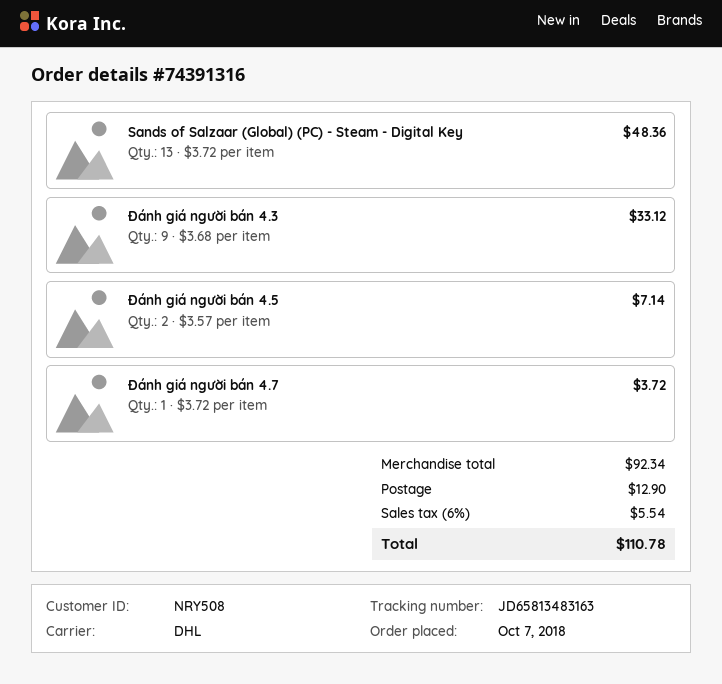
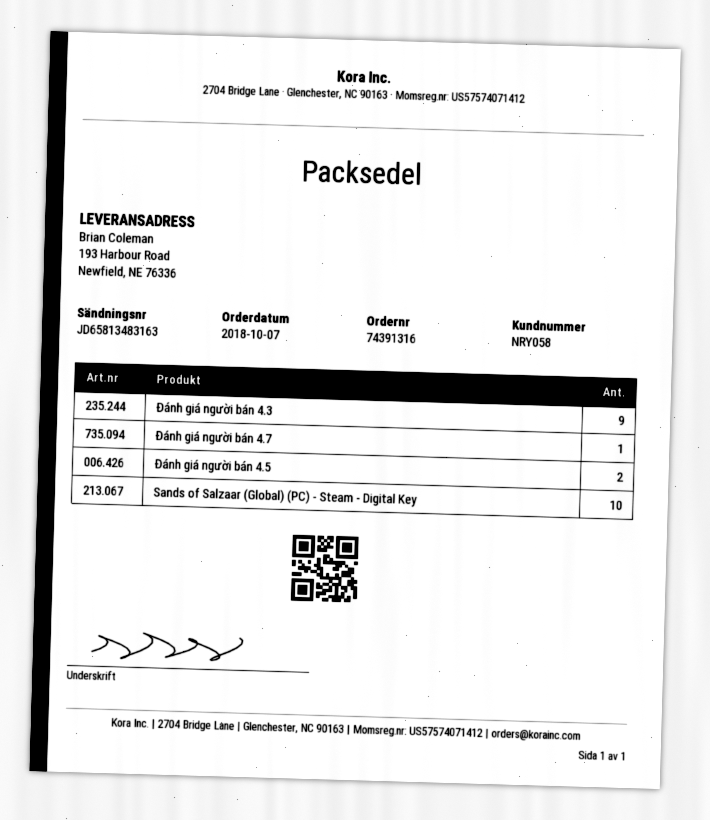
customer number: NRY508 -> NRY058
Sands of Salzaar (Global) (PC) - Steam - Digital Key: 13 -> 10

